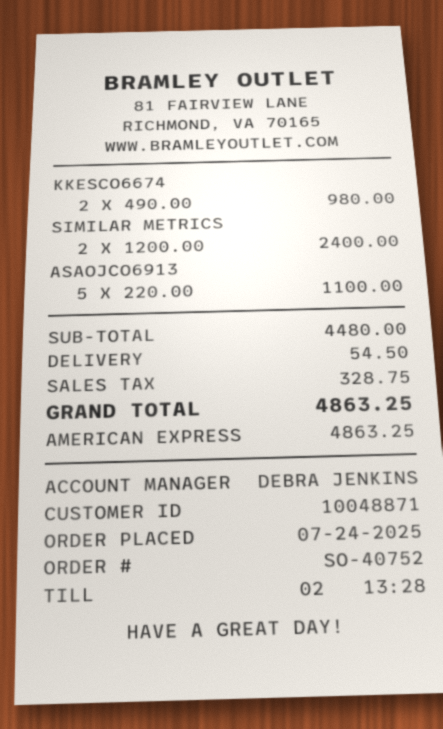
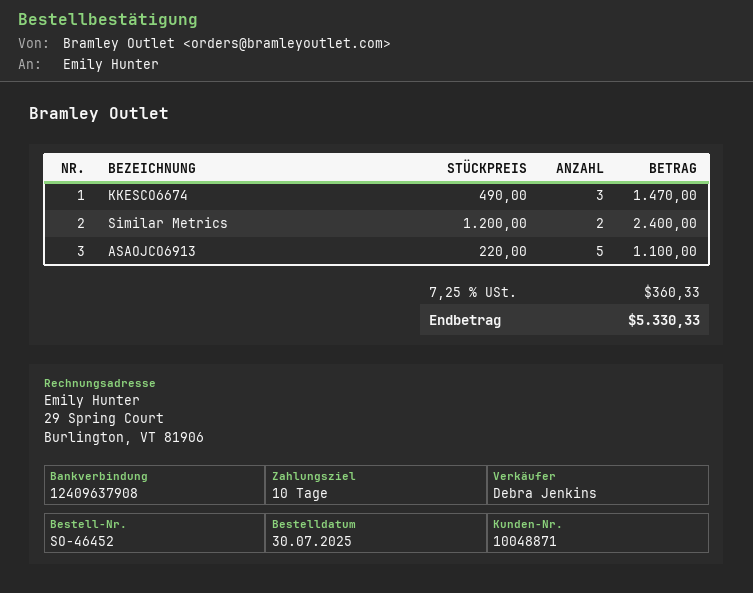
order number: SO-40752 -> SO-46452
order date: 2025-07-24 -> 2025-07-30
KKESCO6674: 2 x 490.00 = 980.00 -> 3 x 490.00 = 1470.00
shipping: 54.50 -> none
tax: 328.75 -> 360.33
total: 4863.25 -> 5330.33

